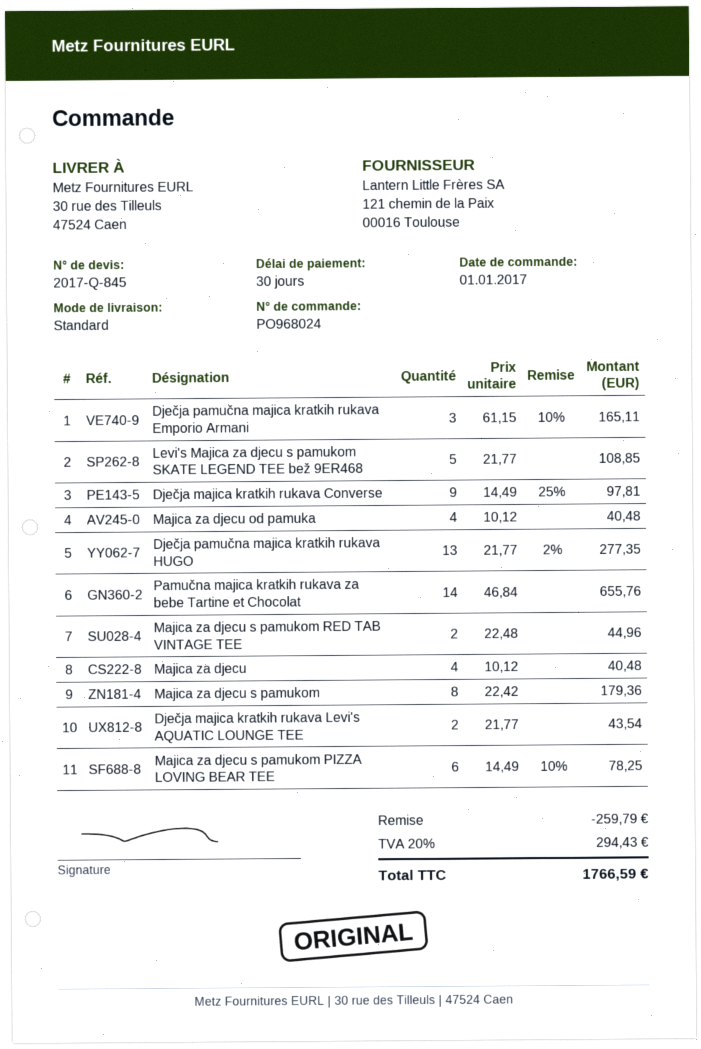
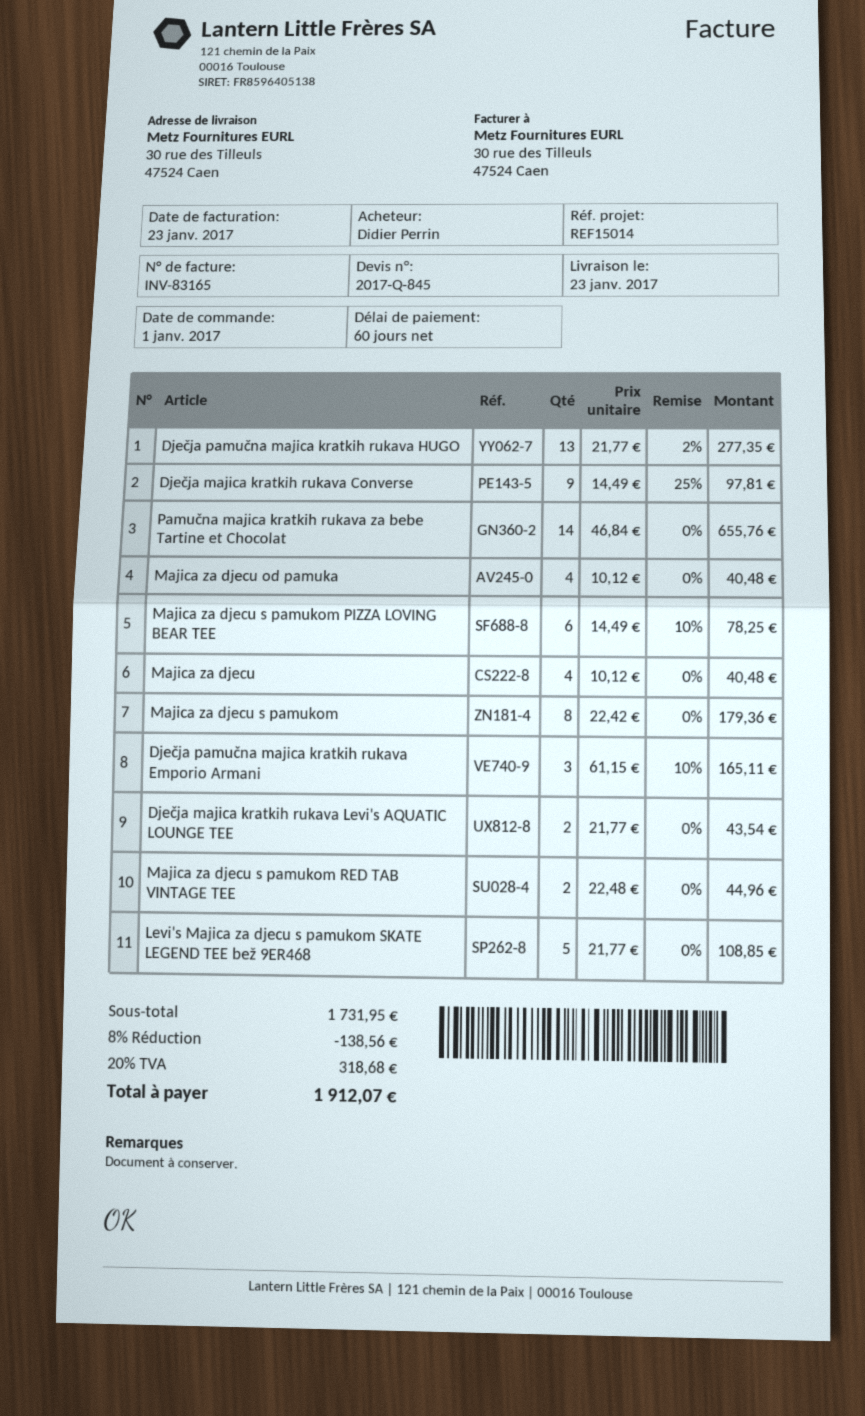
payment terms: 30 days -> 60 days
discount: 259.79 -> 138.56
tax: 20% = 294.43 -> 20% = 318.68
total: 1766.59 -> 1912.07

